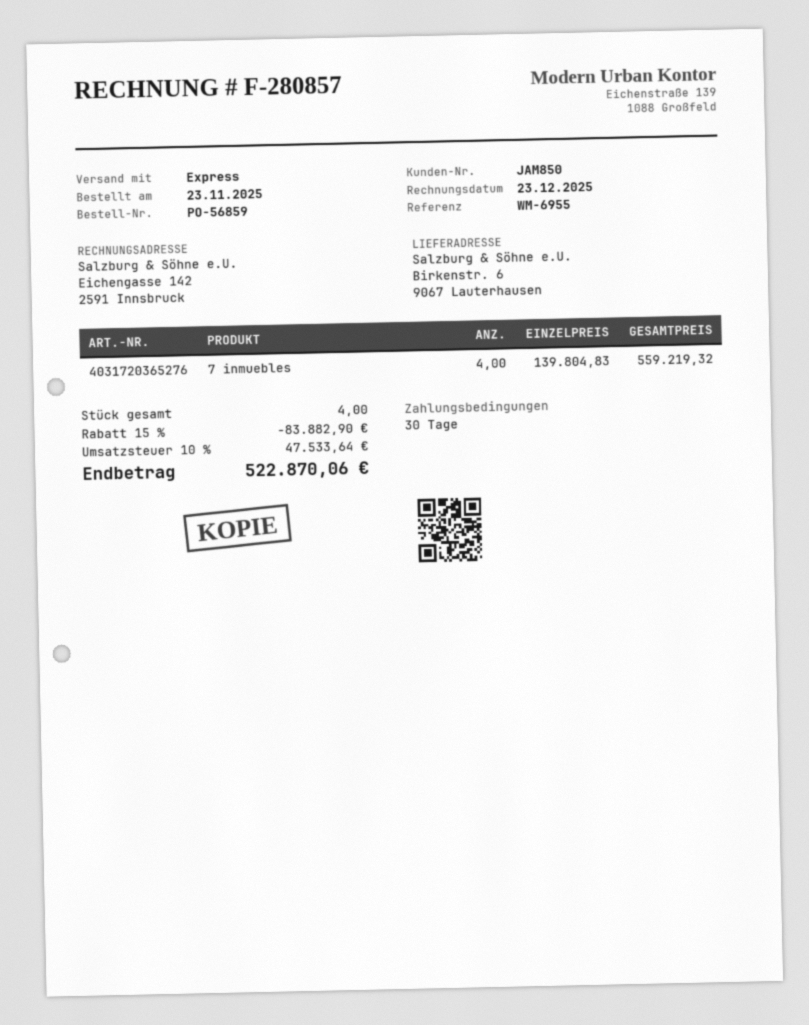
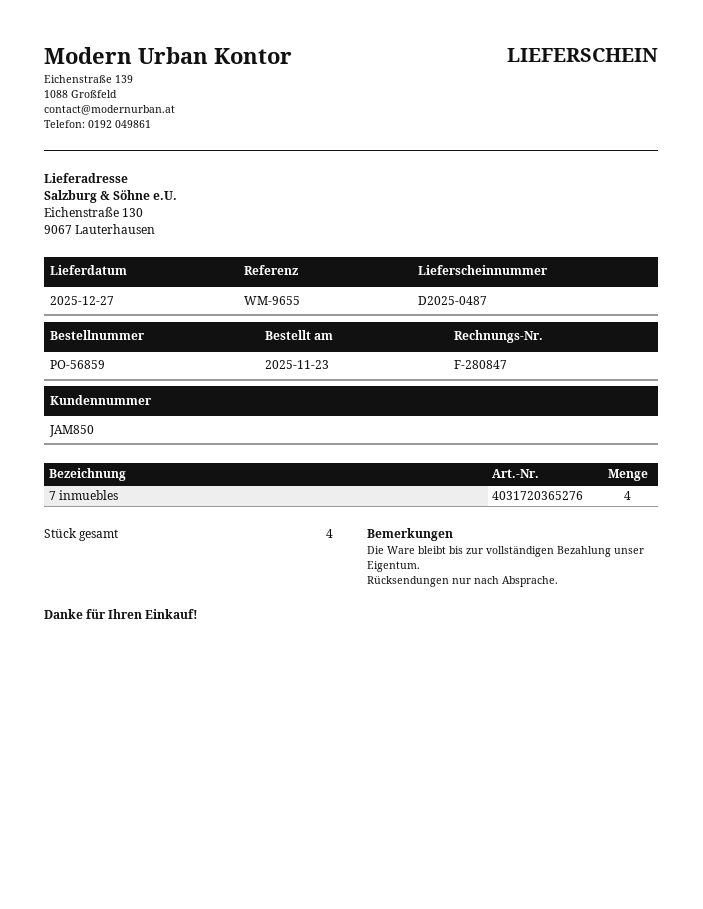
invoice number: F-280857 -> F-280847
reference: WM-6955 -> WM-9655
ship to: Birkenstr. 6, 9067 Lauterhausen -> Eichenstraße 130, 9067 Lauterhausen

